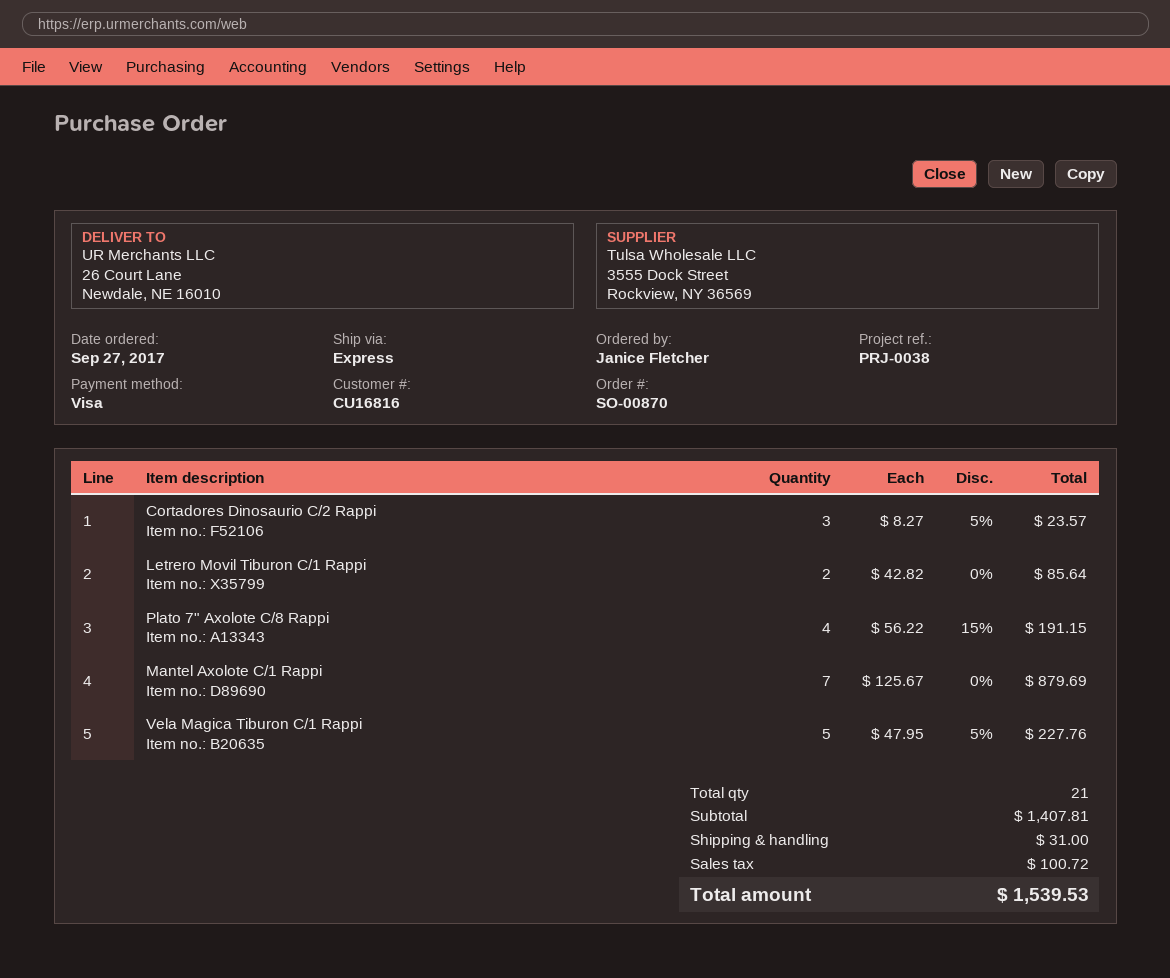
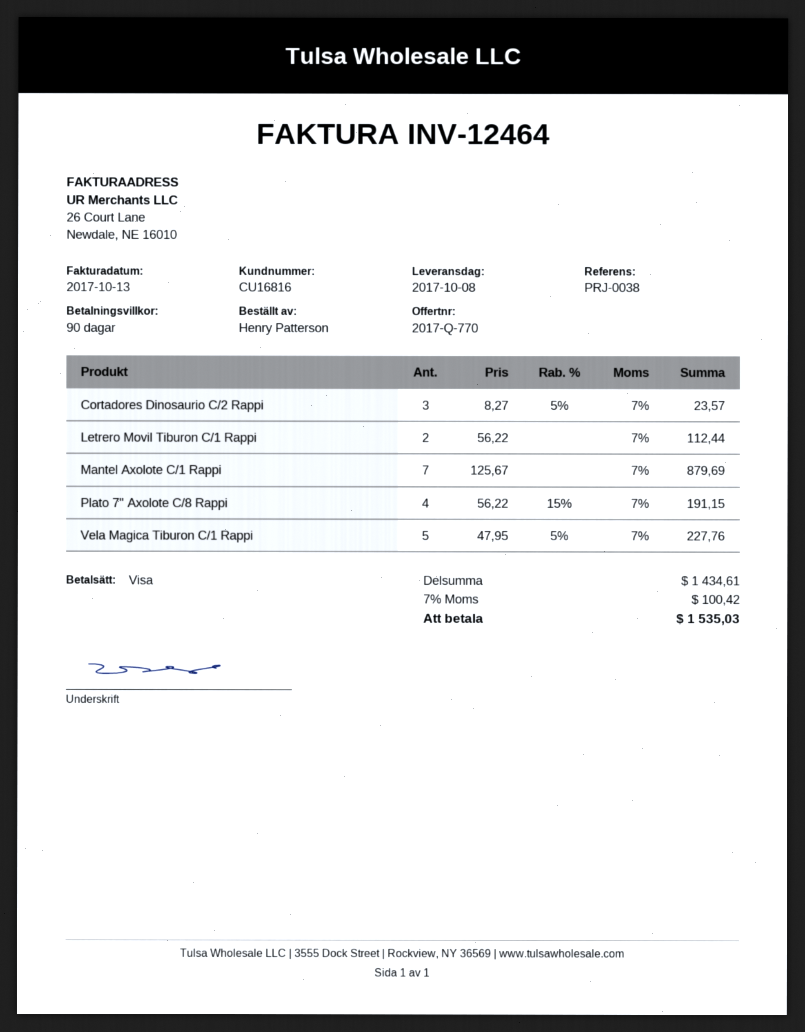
ordered by: Janice Fletcher -> Henry Patterson
Letrero Movil Tiburon C/1 Rappi: 2 x 42.82 = 85.64 -> 2 x 56.22 = 112.44
subtotal: 1407.81 -> 1434.61
shipping: 31.00 -> none
tax: 100.72 -> 100.42
total: 1539.53 -> 1535.03

